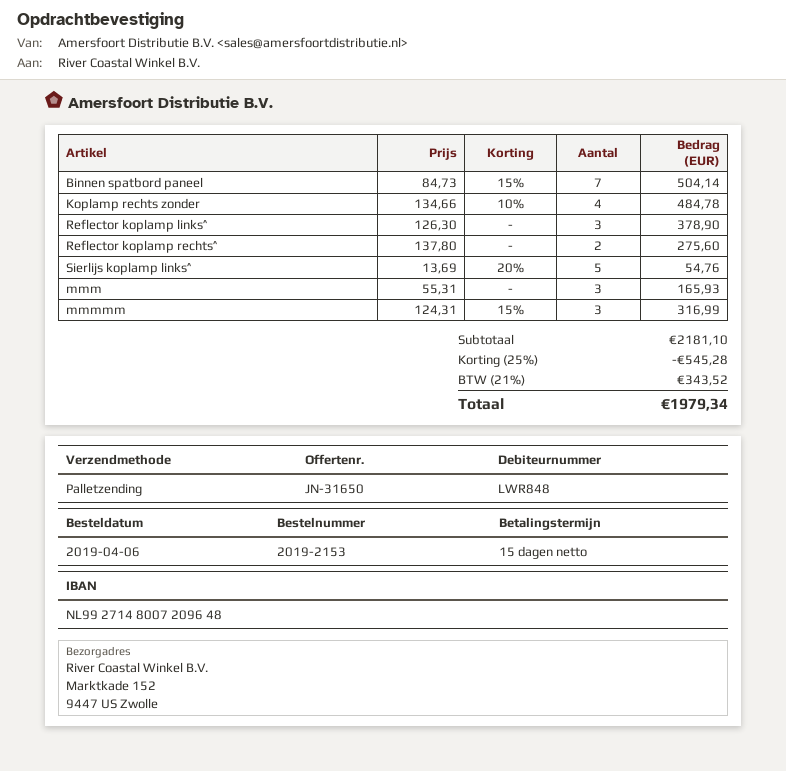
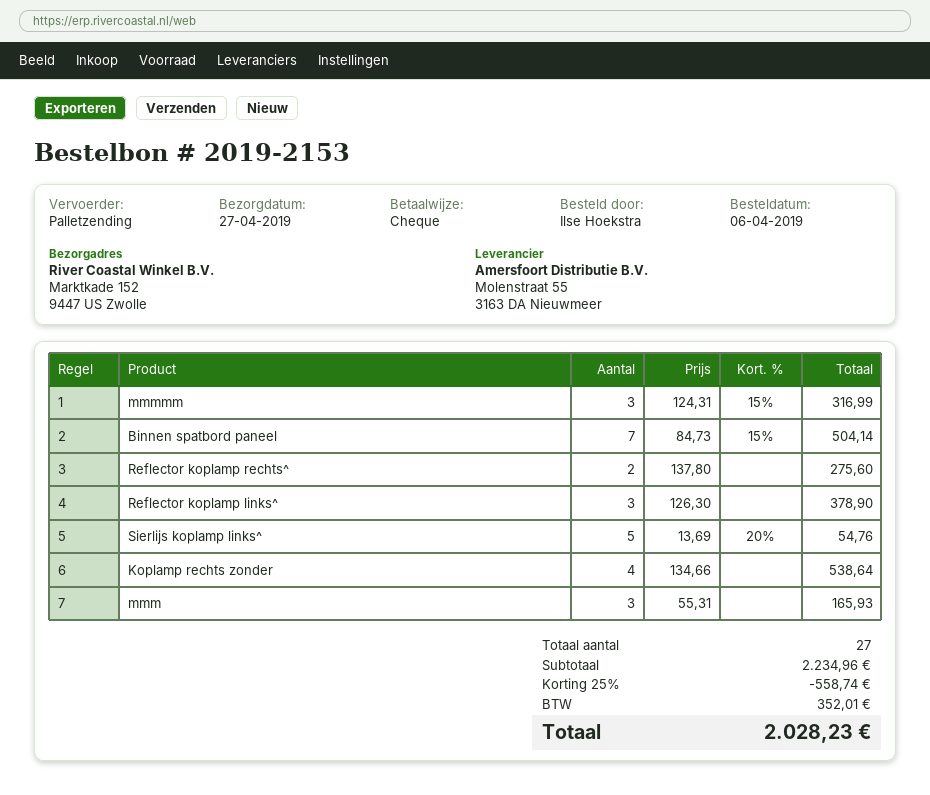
Koplamp rechts zonder: 4 x 134.66 - 10% = 484.78 -> 4 x 134.66 = 538.64
subtotal: 2181.10 -> 2234.96
discount: 25% = 545.28 -> 25% = 558.74
tax: 343.52 -> 352.01
total: 1979.34 -> 2028.23

